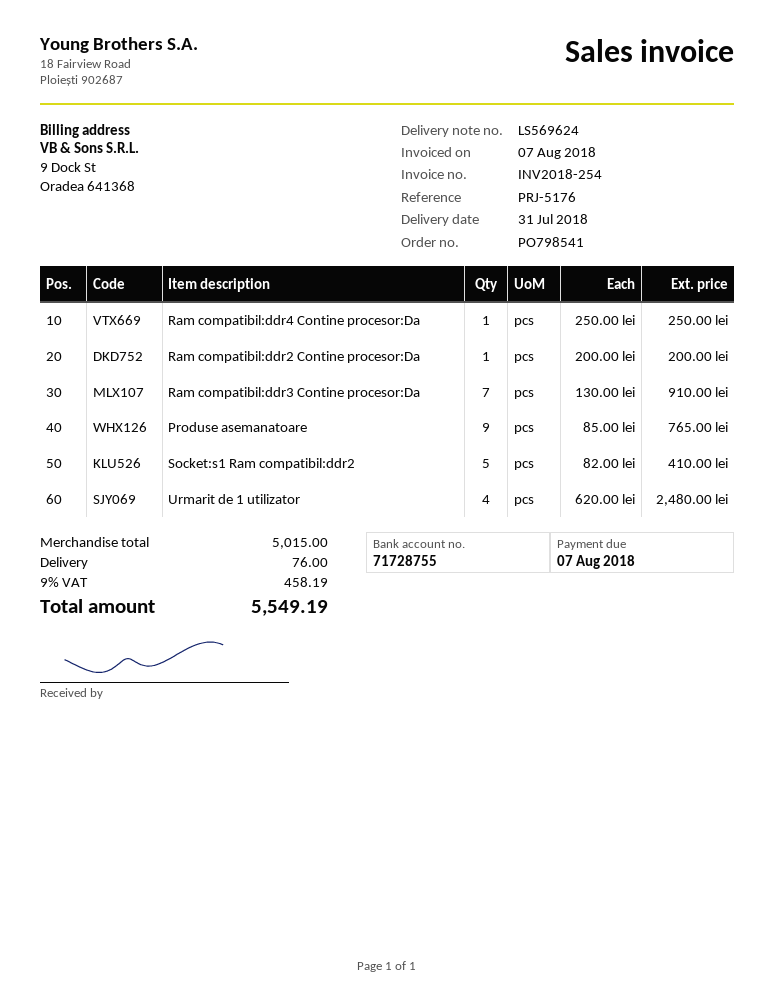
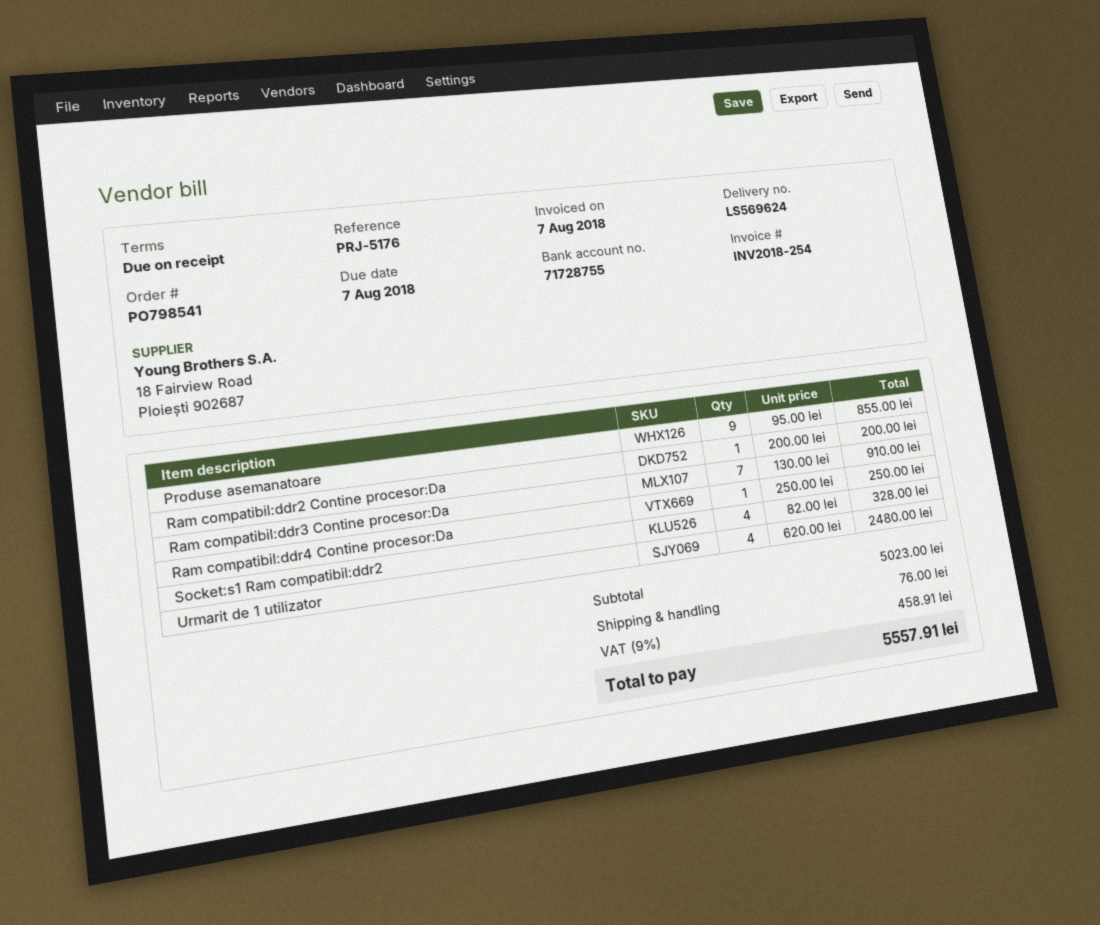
Produse asemanatoare: 9 x 85.00 = 765.00 -> 9 x 95.00 = 855.00
Socket:s1 Ram compatibil:ddr2: 5 x 82.00 = 410.00 -> 4 x 82.00 = 328.00
subtotal: 5015.00 -> 5023.00
tax: 9% = 458.19 -> 9% = 458.91
total: 5549.19 -> 5557.91

